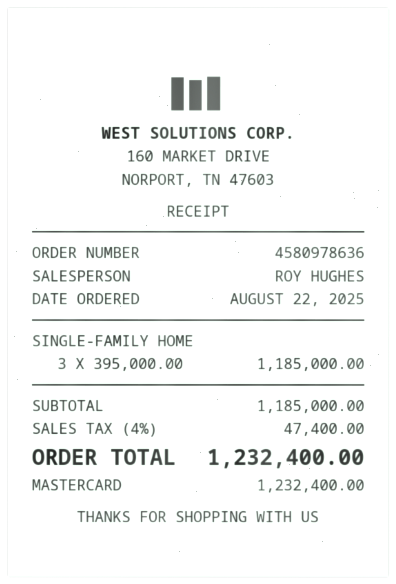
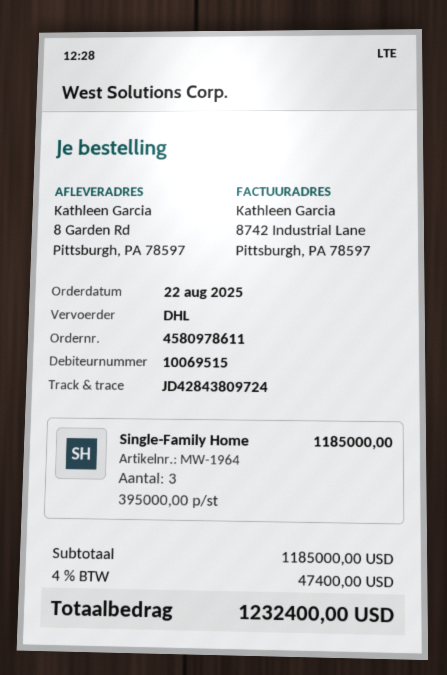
order number: 4580978636 -> 4580978611

